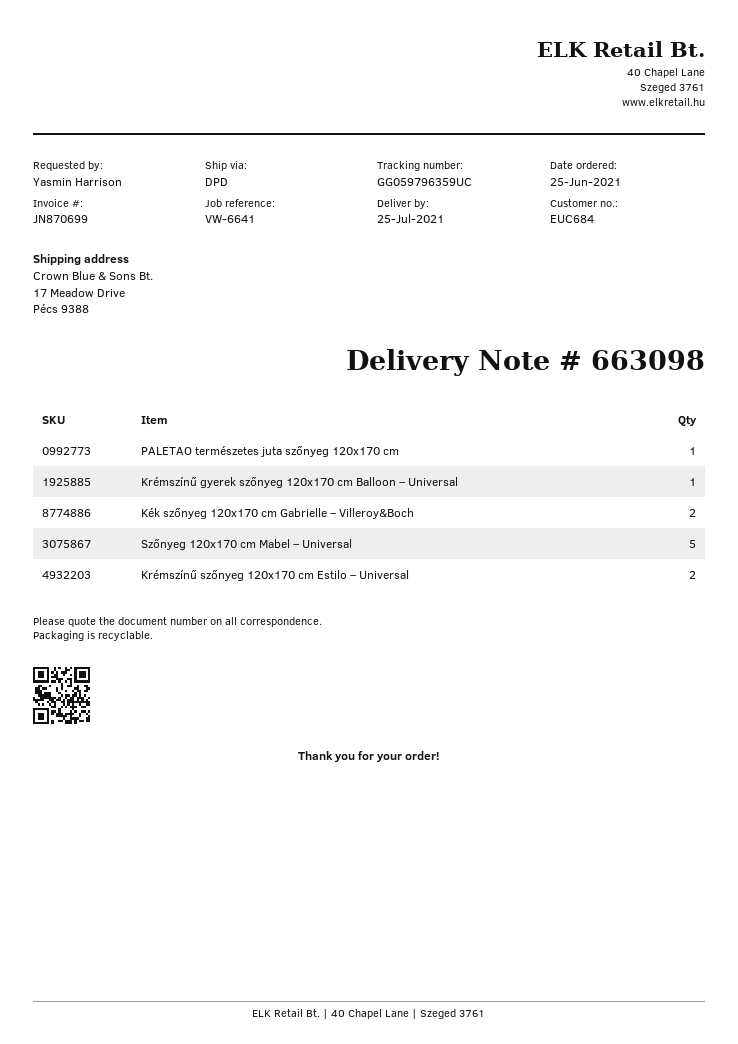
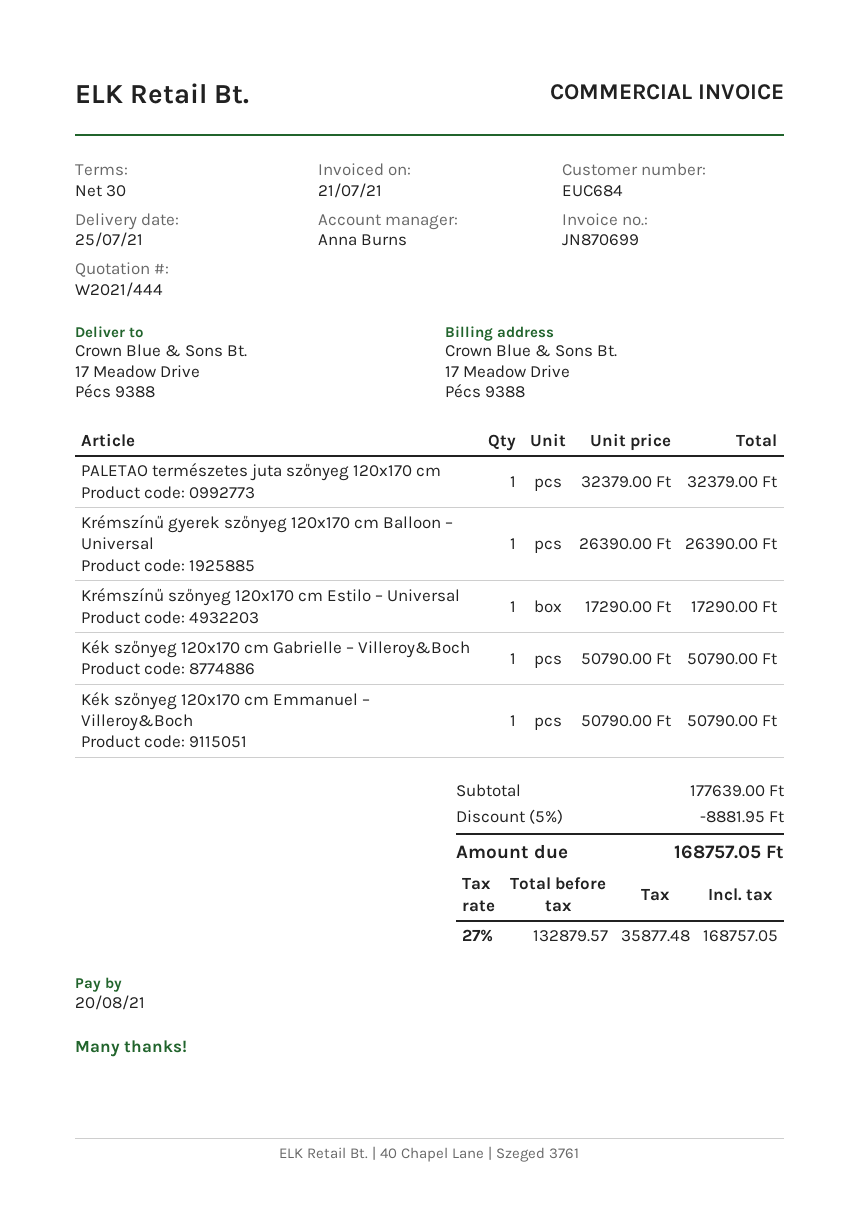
Kék szőnyeg 120x170 cm Gabrielle – Villeroy&Boch: 2 -> 1
Szőnyeg 120x170 cm Mabel – Universal: 5 -> none
Krémszínű szőnyeg 120x170 cm Estilo – Universal: 2 -> 1
Kék szőnyeg 120x170 cm Emmanuel – Villeroy&Boch: none -> 1

